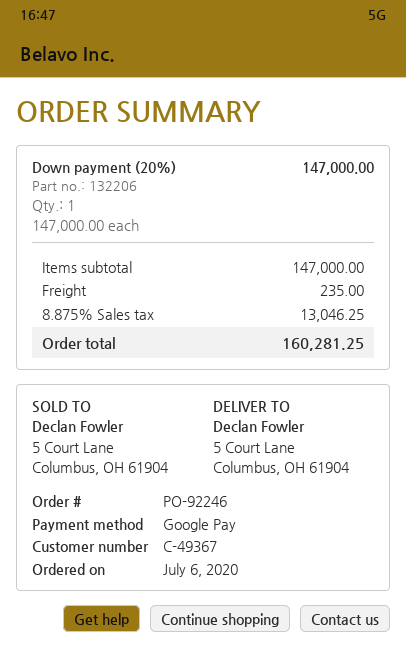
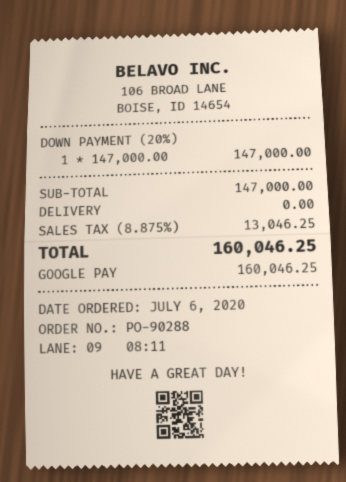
order number: PO-92246 -> PO-90288
shipping: 235.00 -> 0.00
total: 160281.25 -> 160046.25

